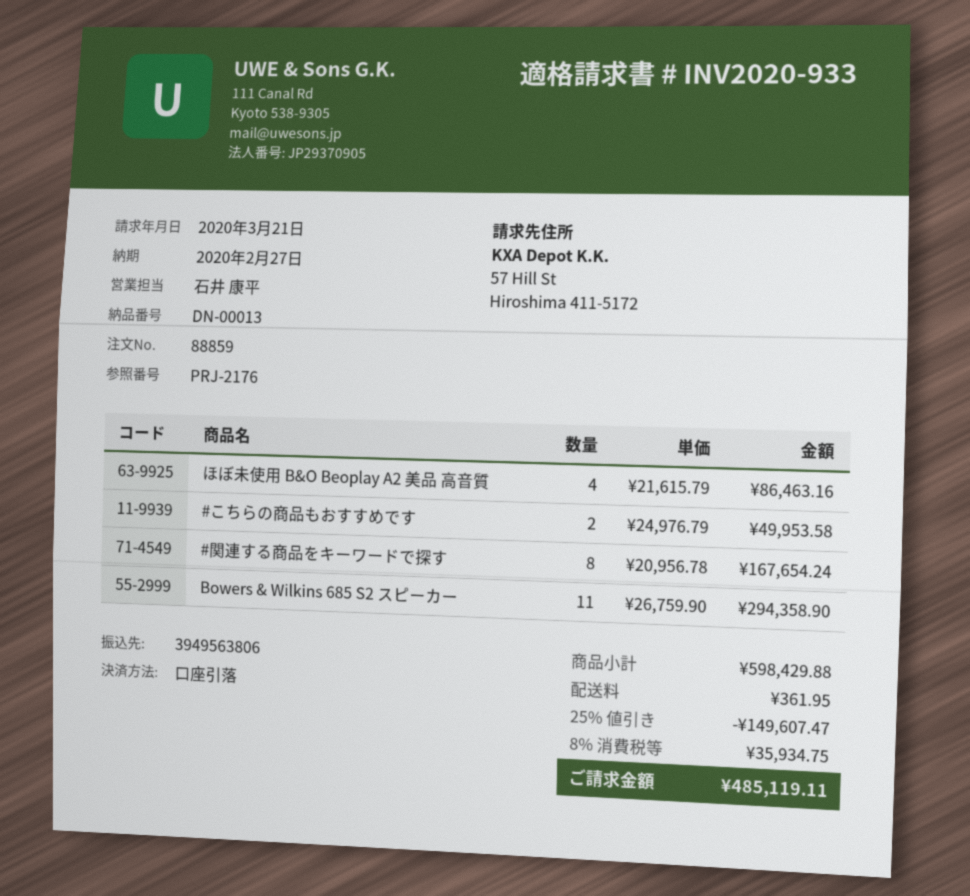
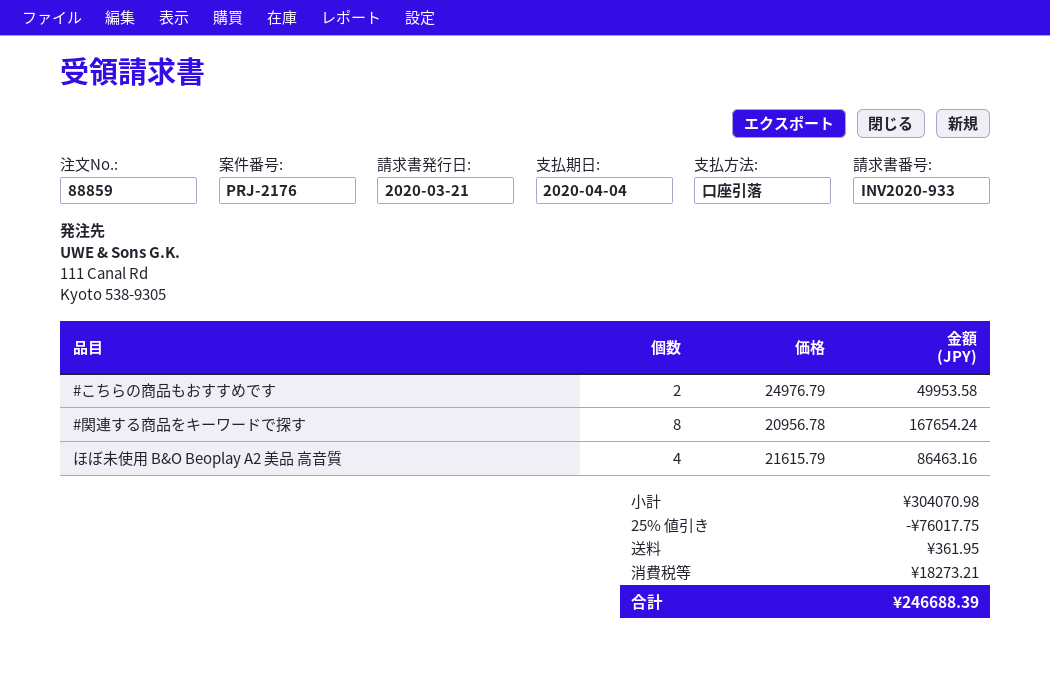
Bowers & Wilkins 685 S2 スピーカー: 11 x 26759.90 = 294358.90 -> none
subtotal: 598429.88 -> 304070.98
discount: 25% = 149607.47 -> 25% = 76017.75
tax: 35934.75 -> 18273.21
total: 485119.11 -> 246688.39

